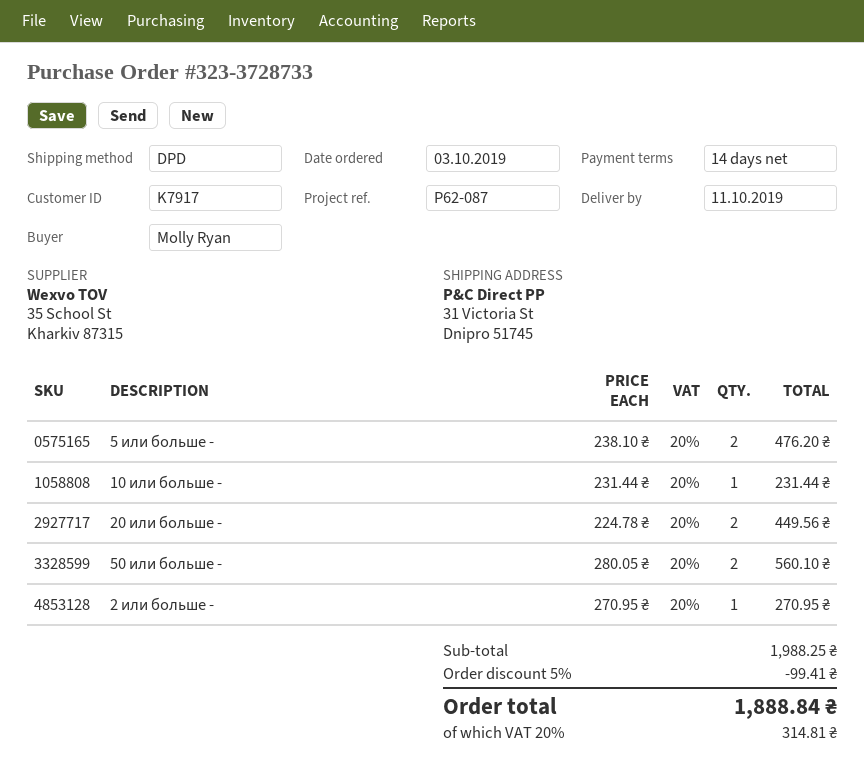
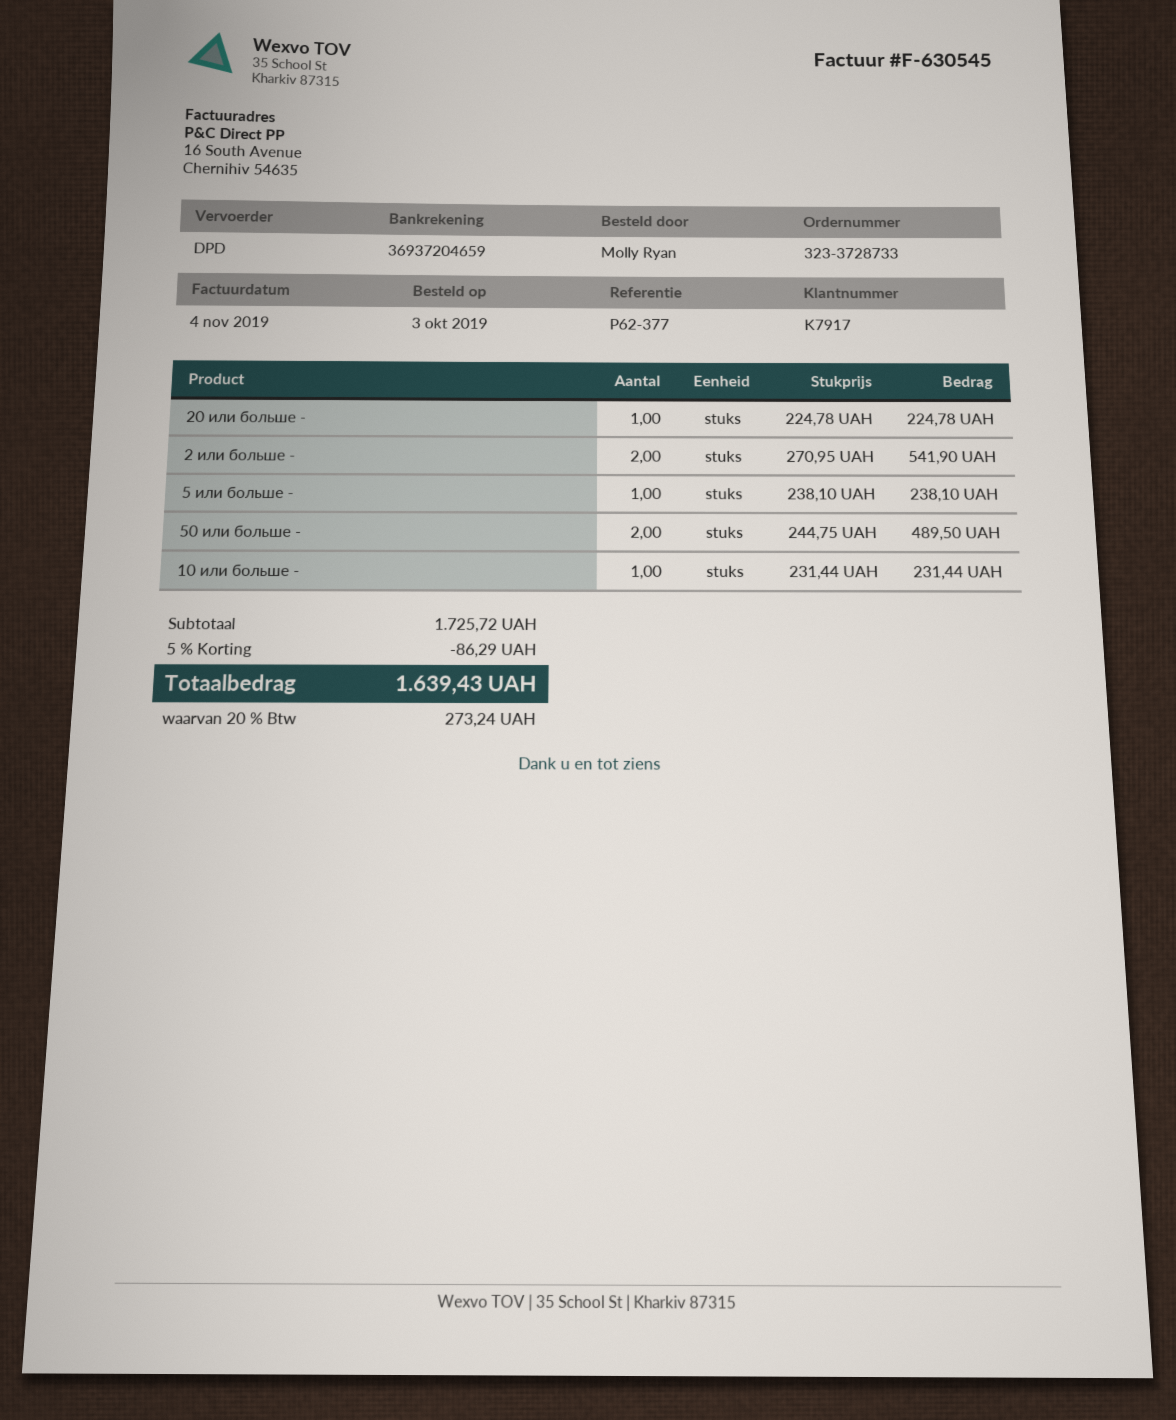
reference: P62-087 -> P62-377
5 или больше -: 2 x 238.10 = 476.20 -> 1 x 238.10 = 238.10
20 или больше -: 2 x 224.78 = 449.56 -> 1 x 224.78 = 224.78
50 или больше -: 2 x 280.05 = 560.10 -> 2 x 244.75 = 489.50
2 или больше -: 1 x 270.95 = 270.95 -> 2 x 270.95 = 541.90
subtotal: 1988.25 -> 1725.72
discount: 5% = 99.41 -> 5% = 86.29
tax: 20% = 314.81 -> 20% = 273.24
total: 1888.84 -> 1639.43

